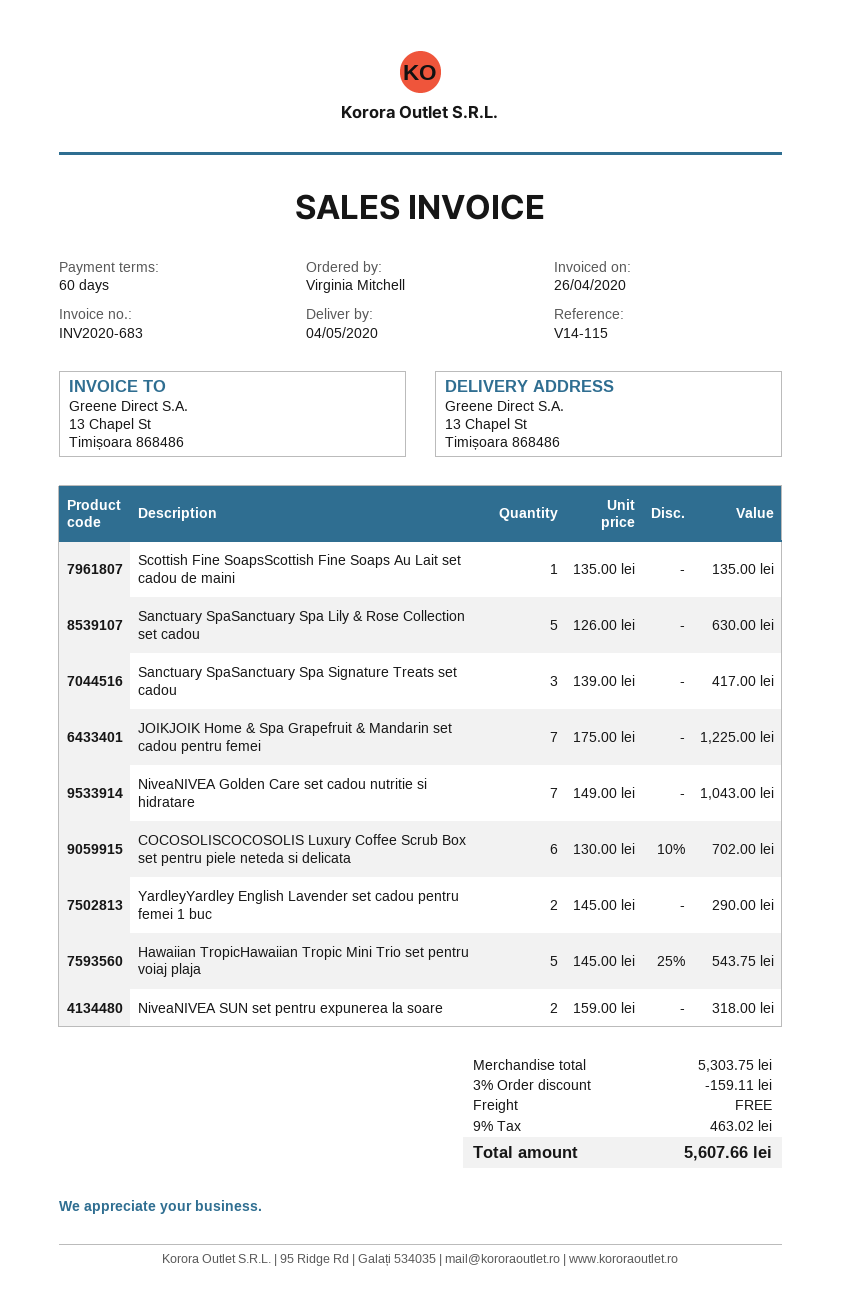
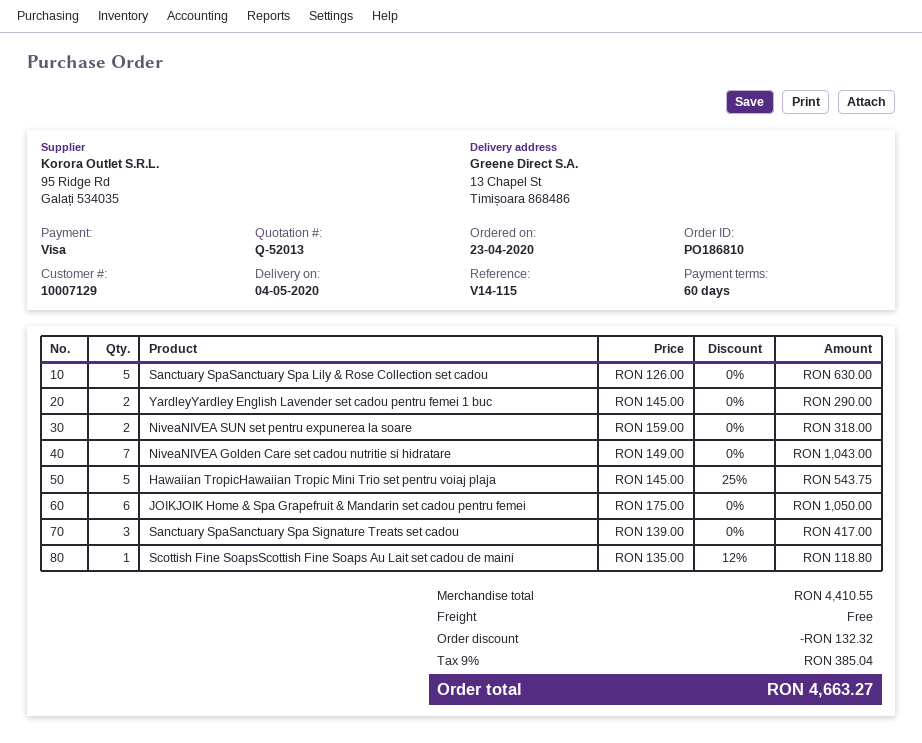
Scottish Fine SoapsScottish Fine Soaps Au Lait set cadou de maini: 1 x 135.00 = 135.00 -> 1 x 135.00 - 12% = 118.80
JOIKJOIK Home & Spa Grapefruit & Mandarin set cadou pentru femei: 7 x 175.00 = 1225.00 -> 6 x 175.00 = 1050.00
COCOSOLISCOCOSOLIS Luxury Coffee Scrub Box set pentru piele neteda si delicata: 6 x 130.00 - 10% = 702.00 -> none
subtotal: 5303.75 -> 4410.55
discount: 159.11 -> 132.32
tax: 9% = 463.02 -> 9% = 385.04
total: 5607.66 -> 4663.27

